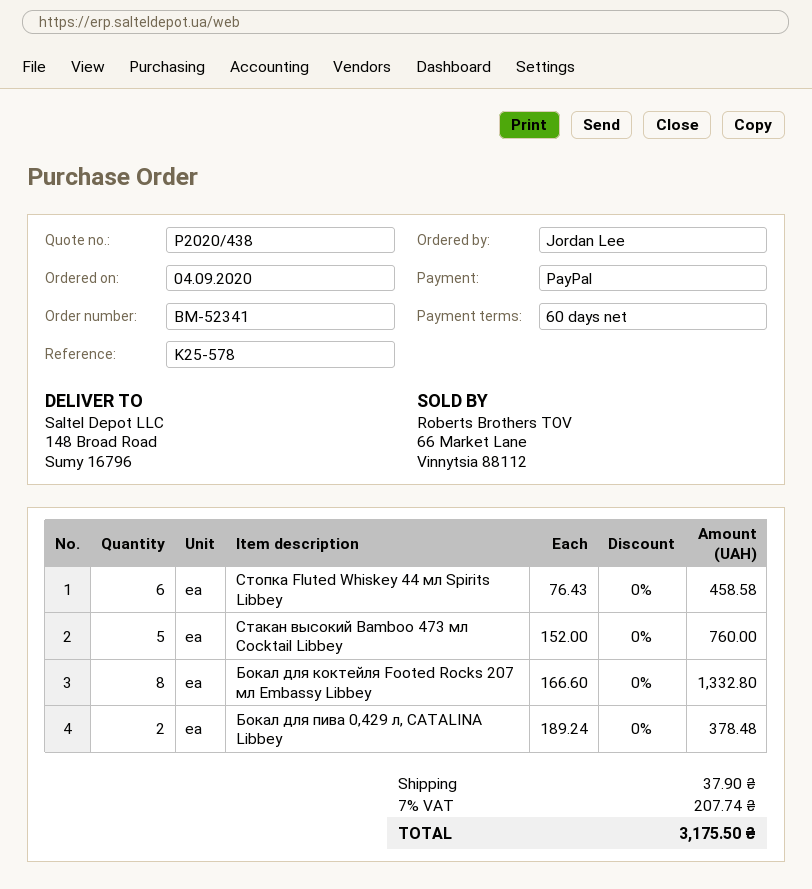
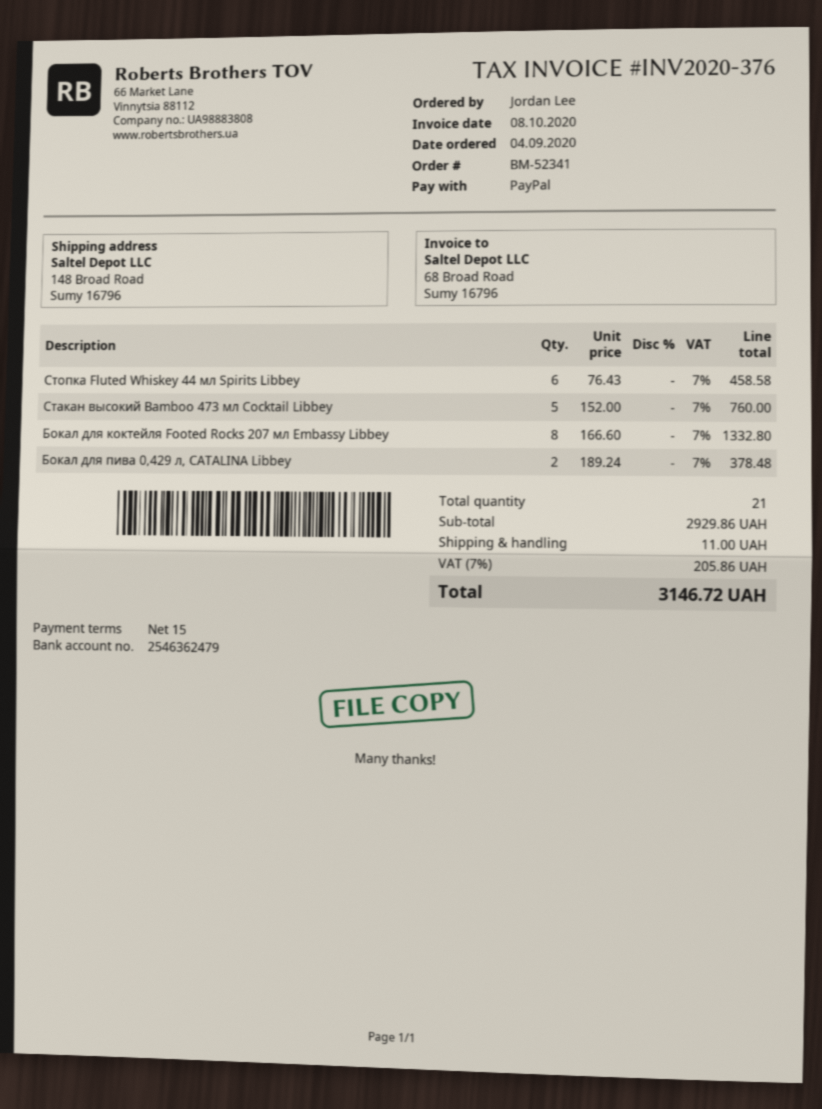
payment terms: 60 days -> 15 days
shipping: 37.90 -> 11.00
tax: 7% = 207.74 -> 7% = 205.86
total: 3175.50 -> 3146.72

